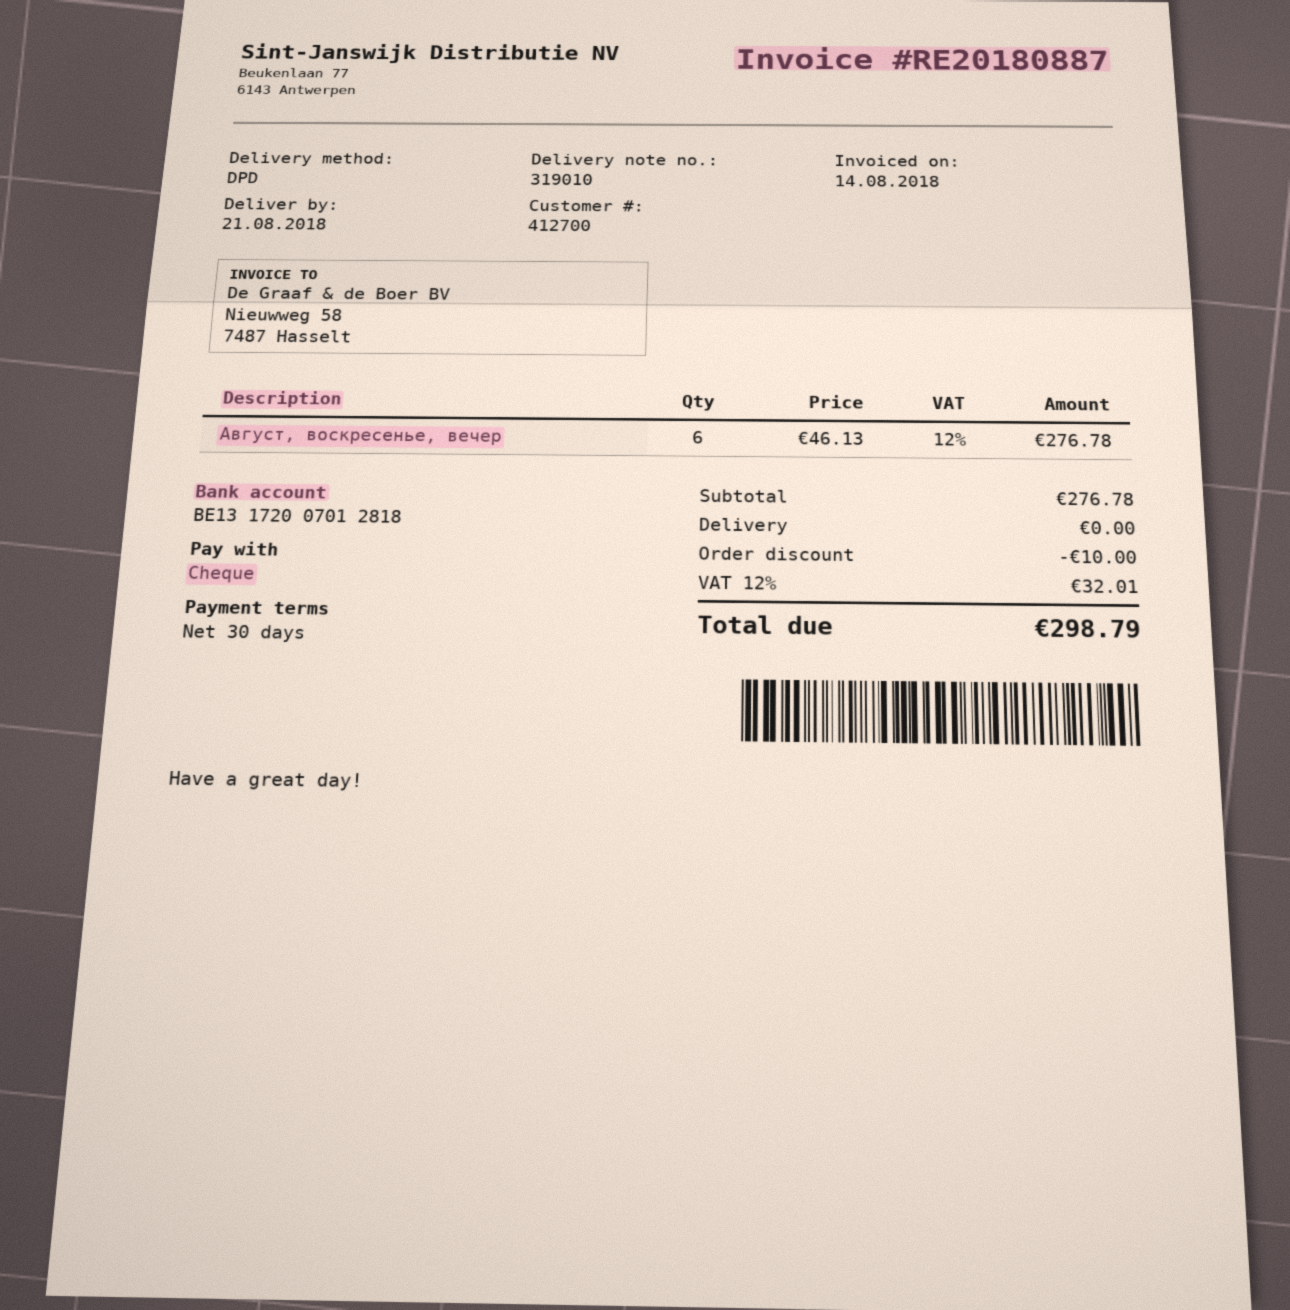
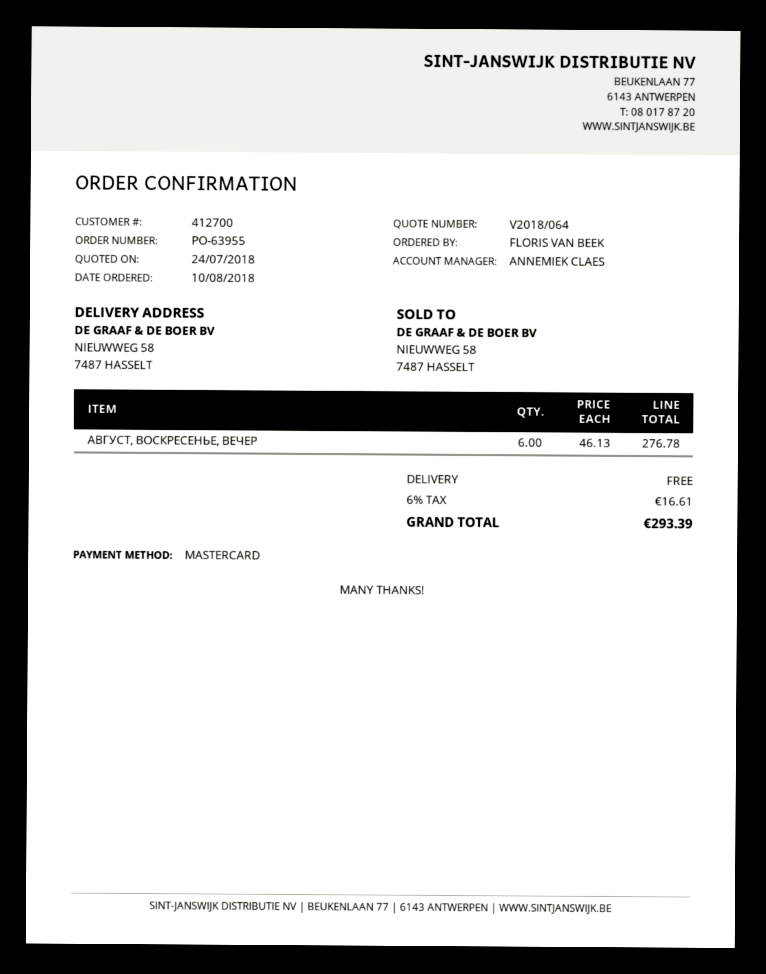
payment method: cheque -> Mastercard
discount: 10.00 -> none
tax: 12% = 32.01 -> 6% = 16.61
total: 298.79 -> 293.39

